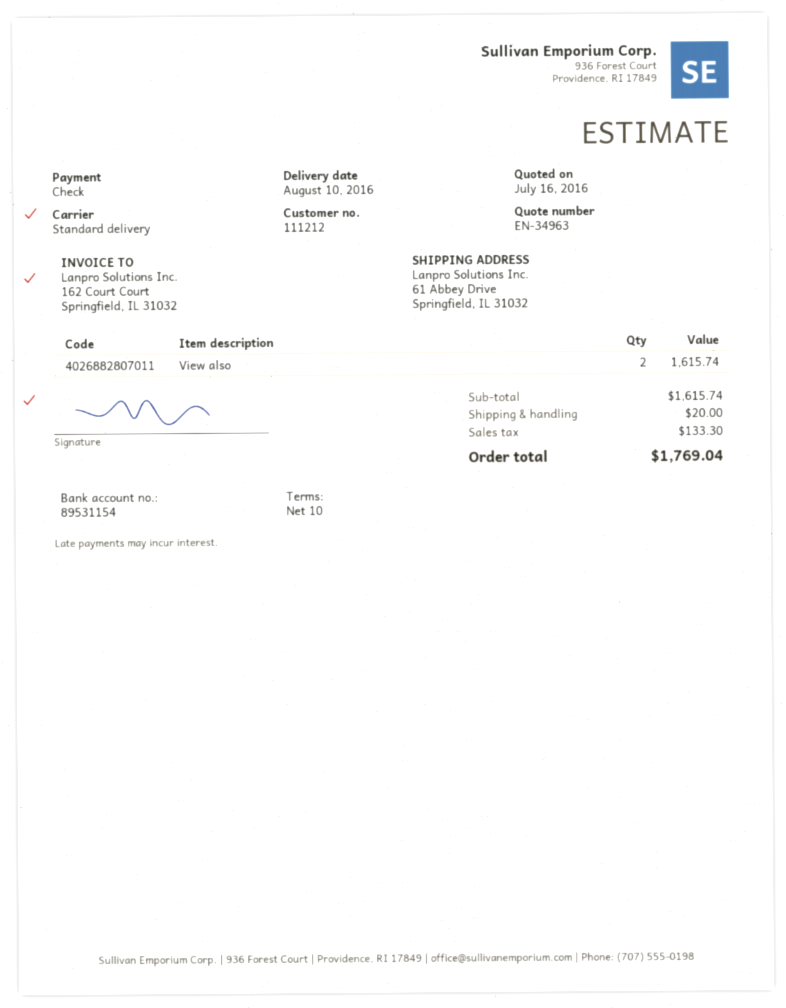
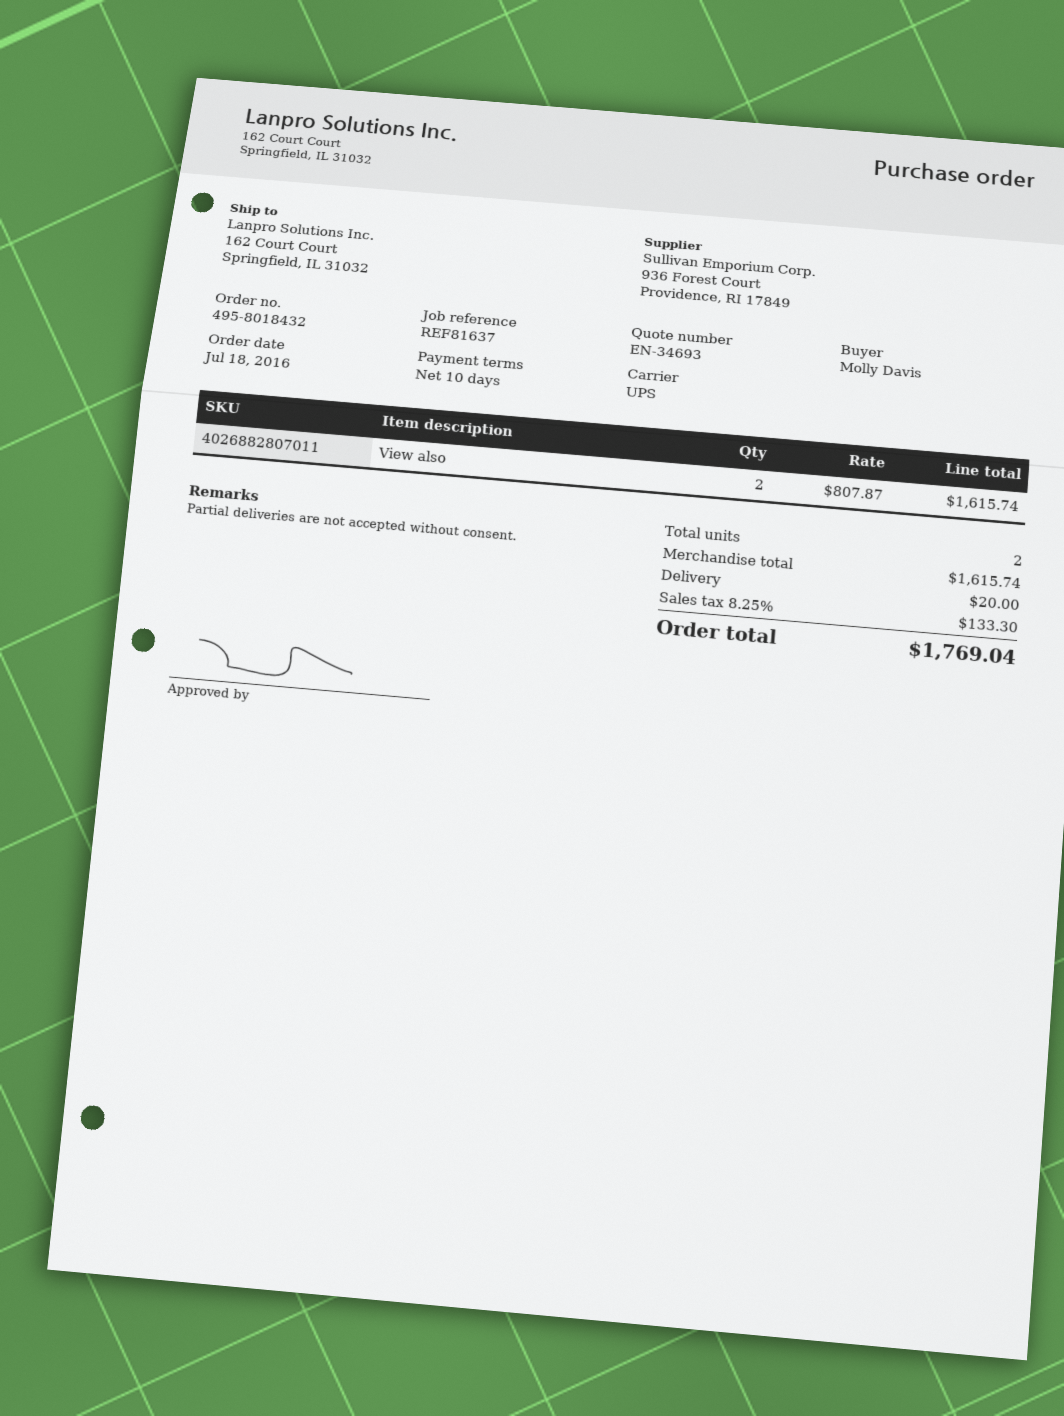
quote number: EN-34963 -> EN-34693
shipping method: standard -> UPS
ship to: 61 Abbey Drive, Springfield, IL 31032 -> 162 Court Court, Springfield, IL 31032

